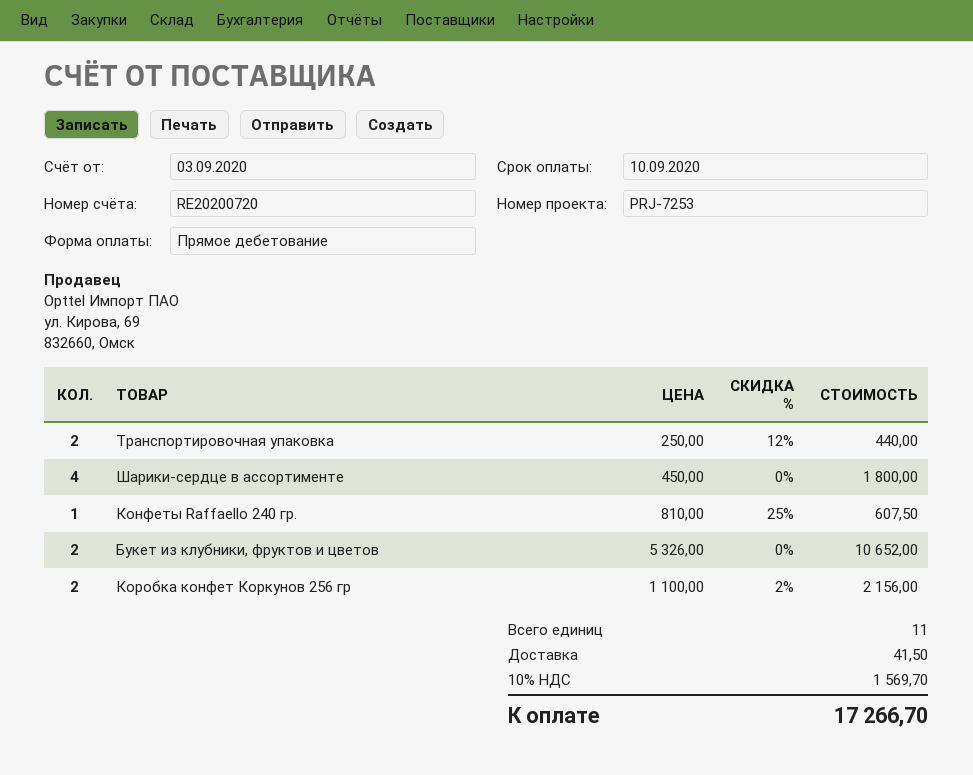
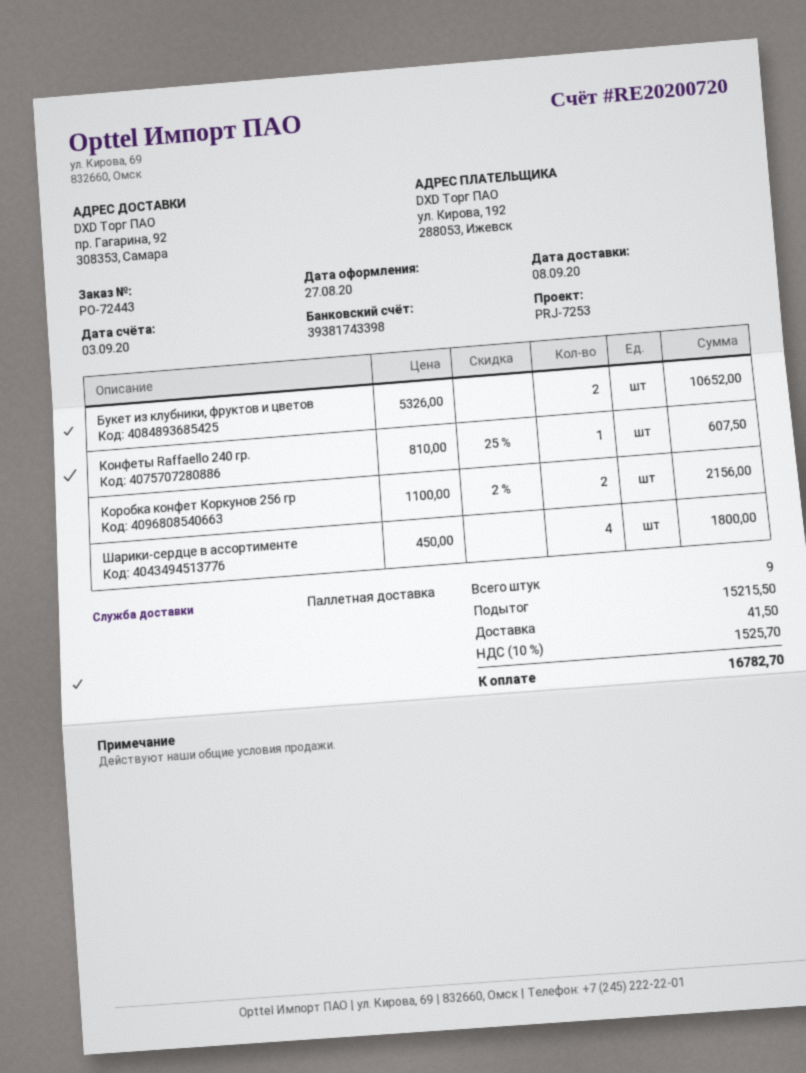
Транспортировочная упаковка: 2 x 250.00 - 12% = 440.00 -> none
total quantity: 11 -> 9
tax: 10% = 1569.70 -> 10% = 1525.70
total: 17266.70 -> 16782.70

